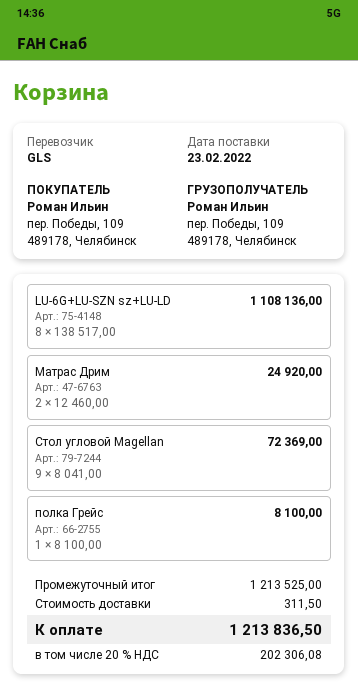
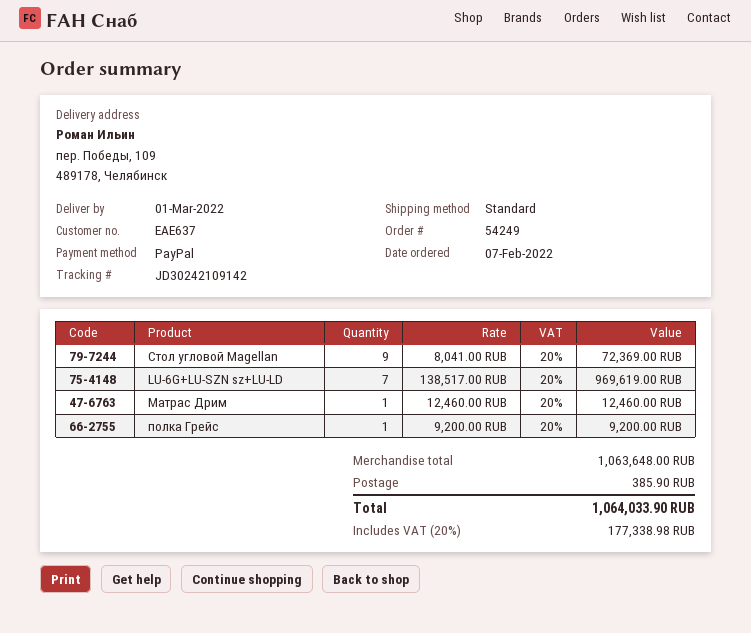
delivery date: 2022-02-23 -> 2022-03-01
shipping method: GLS -> standard
LU-6G+LU-SZN sz+LU-LD: 8 x 138517.00 = 1108136.00 -> 7 x 138517.00 = 969619.00
Матрас Дрим: 2 x 12460.00 = 24920.00 -> 1 x 12460.00 = 12460.00
полка Грейс: 1 x 8100.00 = 8100.00 -> 1 x 9200.00 = 9200.00
subtotal: 1213525.00 -> 1063648.00
shipping: 311.50 -> 385.90
tax: 20% = 202306.08 -> 20% = 177338.98
total: 1213836.50 -> 1064033.90

